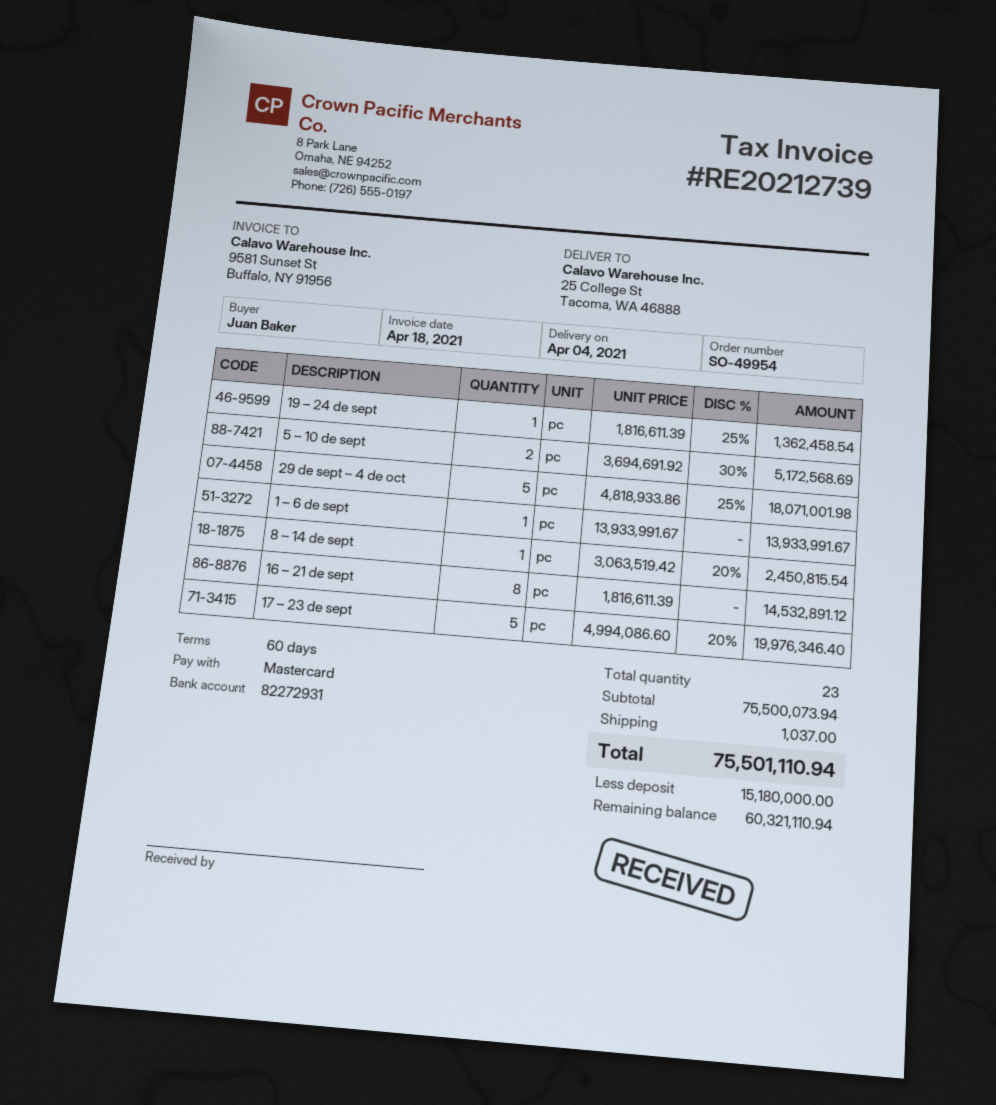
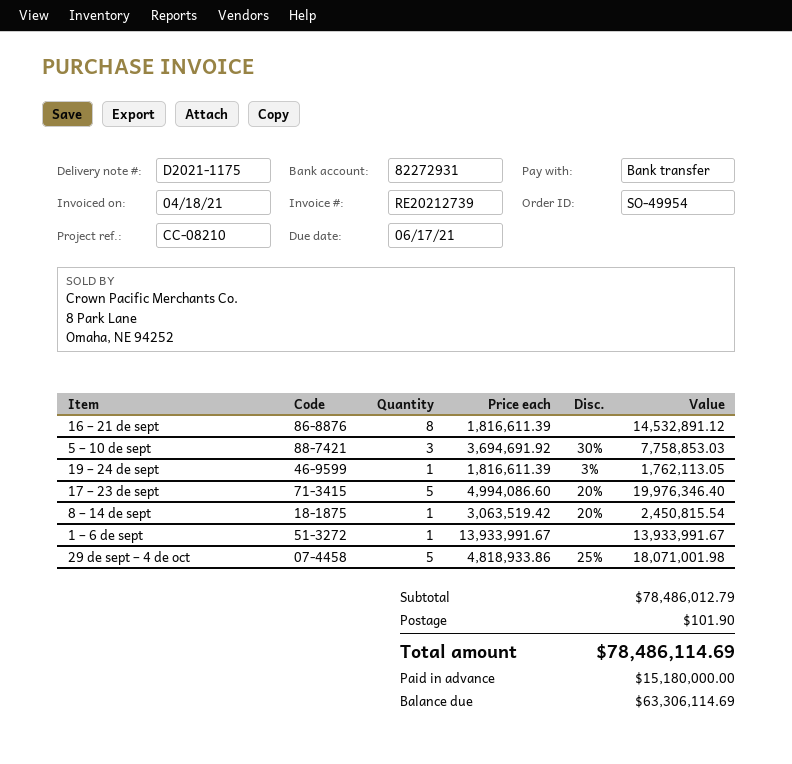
payment method: Mastercard -> bank transfer
19 – 24 de sept: 1 x 1816611.39 - 25% = 1362458.54 -> 1 x 1816611.39 - 3% = 1762113.05
5 – 10 de sept: 2 x 3694691.92 - 30% = 5172568.69 -> 3 x 3694691.92 - 30% = 7758853.03
subtotal: 75500073.94 -> 78486012.79
shipping: 1037.00 -> 101.90
total: 75501110.94 -> 78486114.69
balance: 60321110.94 -> 63306114.69

